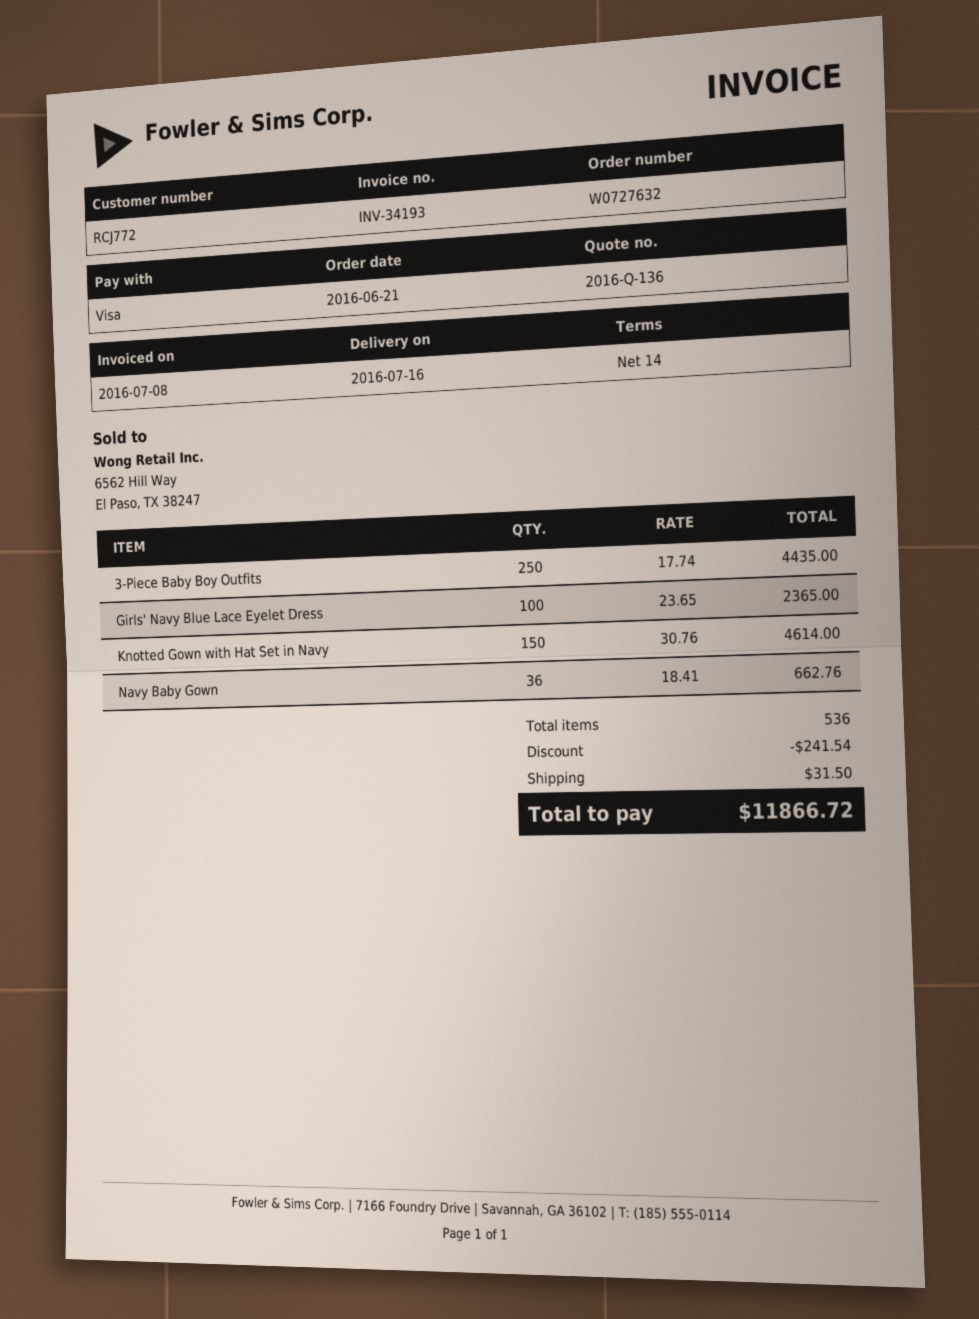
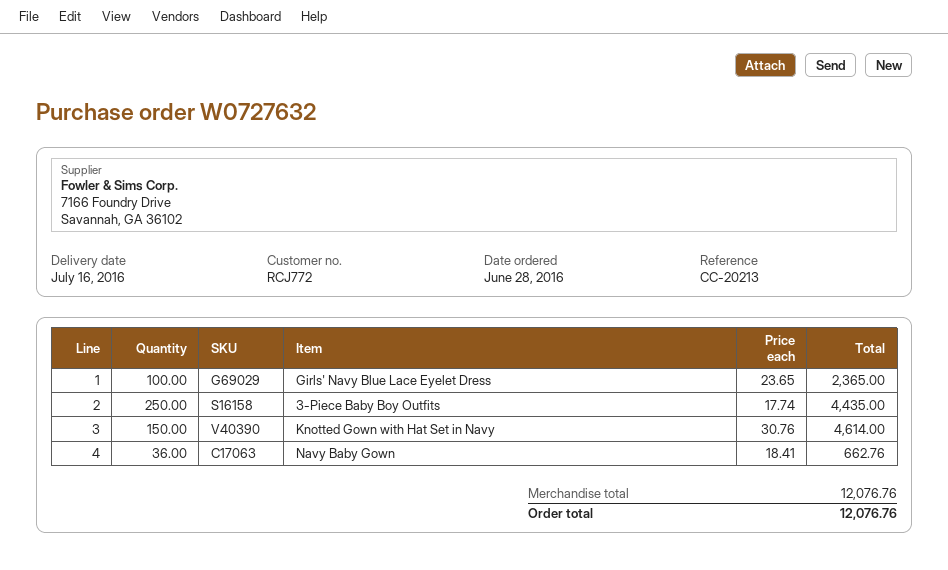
order date: 2016-06-21 -> 2016-06-28
discount: 241.54 -> none
shipping: 31.50 -> none
total: 11866.72 -> 12076.76

